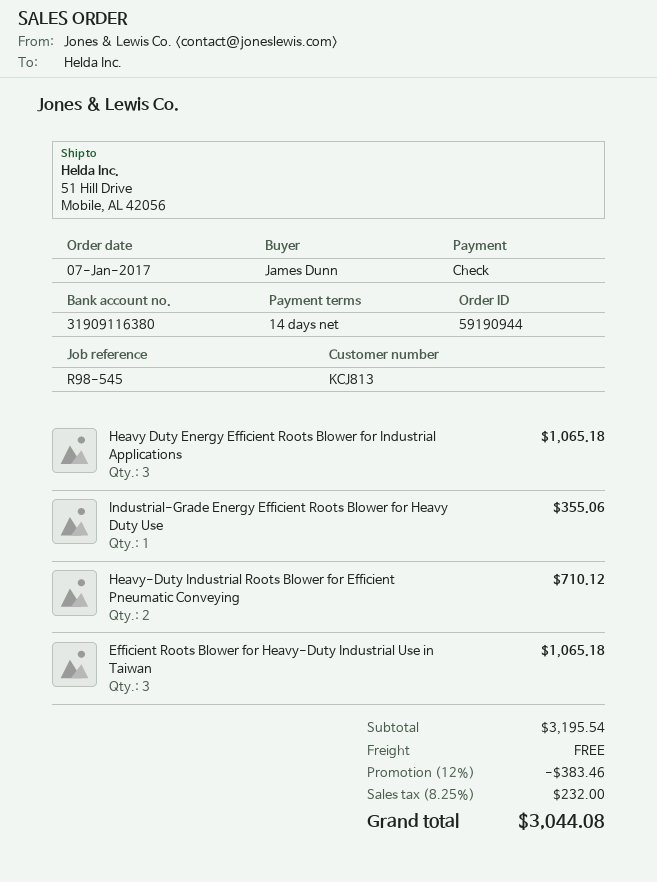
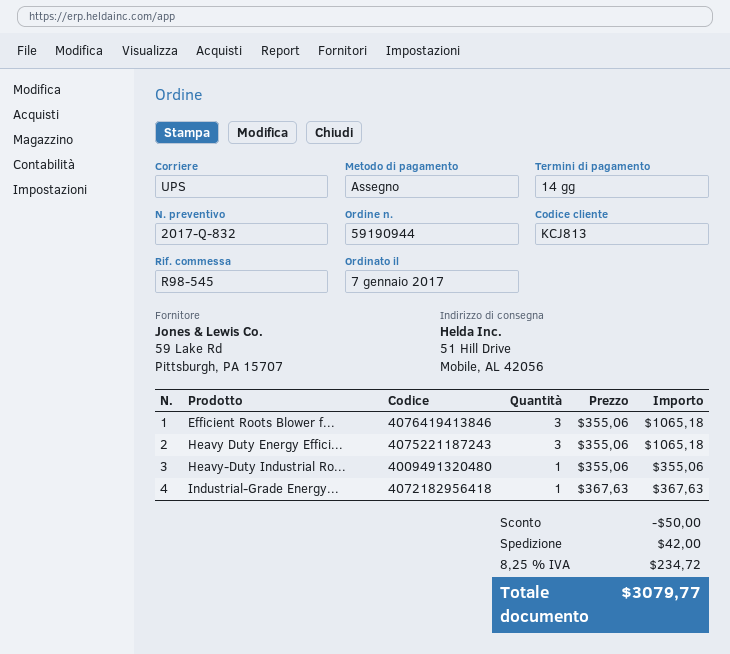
Industrial-Grade Energy Efficient Roots Blower for Heavy Duty Use: 1 for 355.06 -> 1 for 367.63
Heavy-Duty Industrial Roots Blower for Efficient Pneumatic Conveying: 2 for 710.12 -> 1 for 355.06
discount: 383.46 -> 50.00
shipping: 0.00 -> 42.00
tax: 8.25% = 232.00 -> 8.25% = 234.72
total: 3044.08 -> 3079.77

